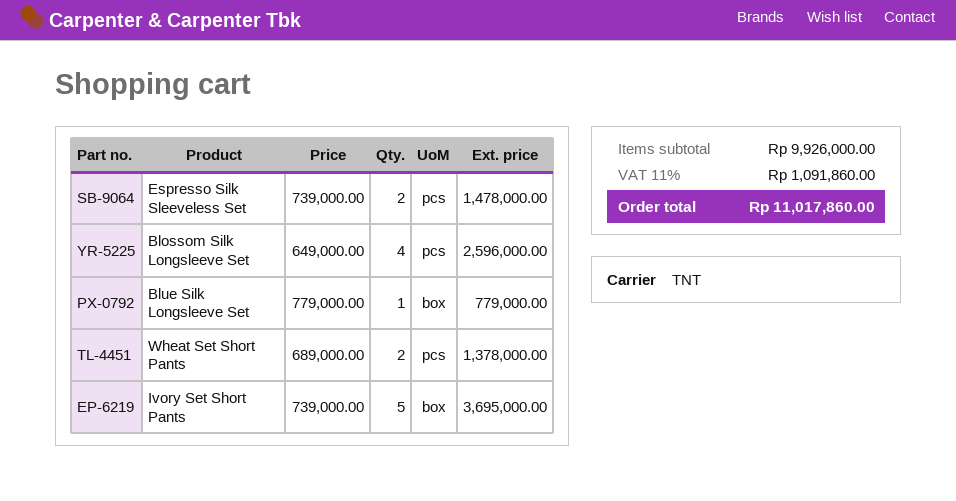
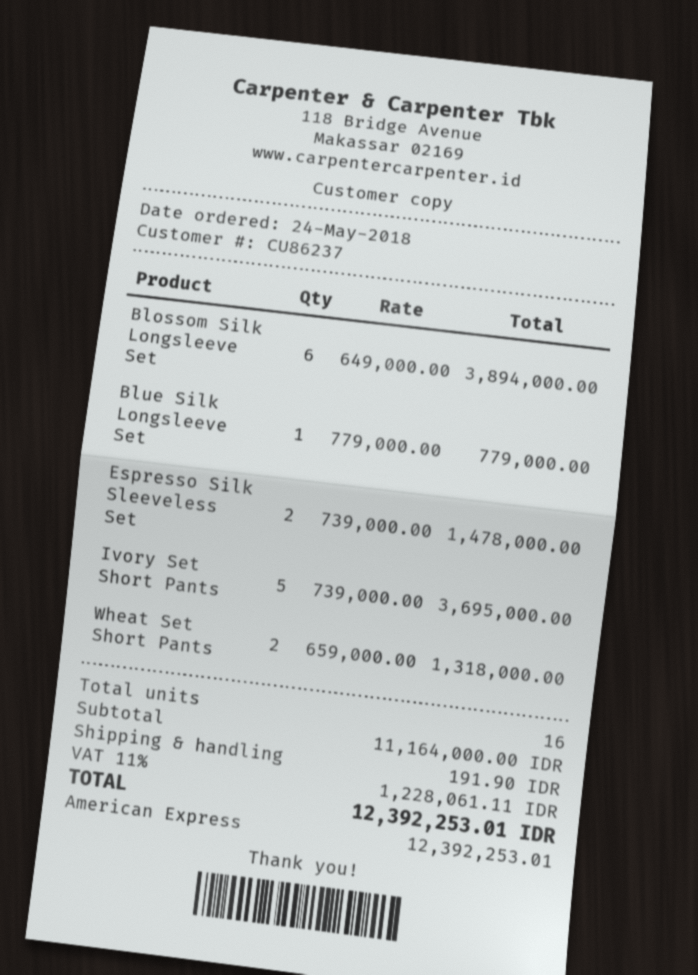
Blossom Silk Longsleeve Set: 4 x 649000.00 = 2596000.00 -> 6 x 649000.00 = 3894000.00
Wheat Set Short Pants: 2 x 689000.00 = 1378000.00 -> 2 x 659000.00 = 1318000.00
subtotal: 9926000.00 -> 11164000.00
shipping: none -> 191.90
tax: 11% = 1091860.00 -> 11% = 1228061.11
total: 11017860.00 -> 12392253.01

